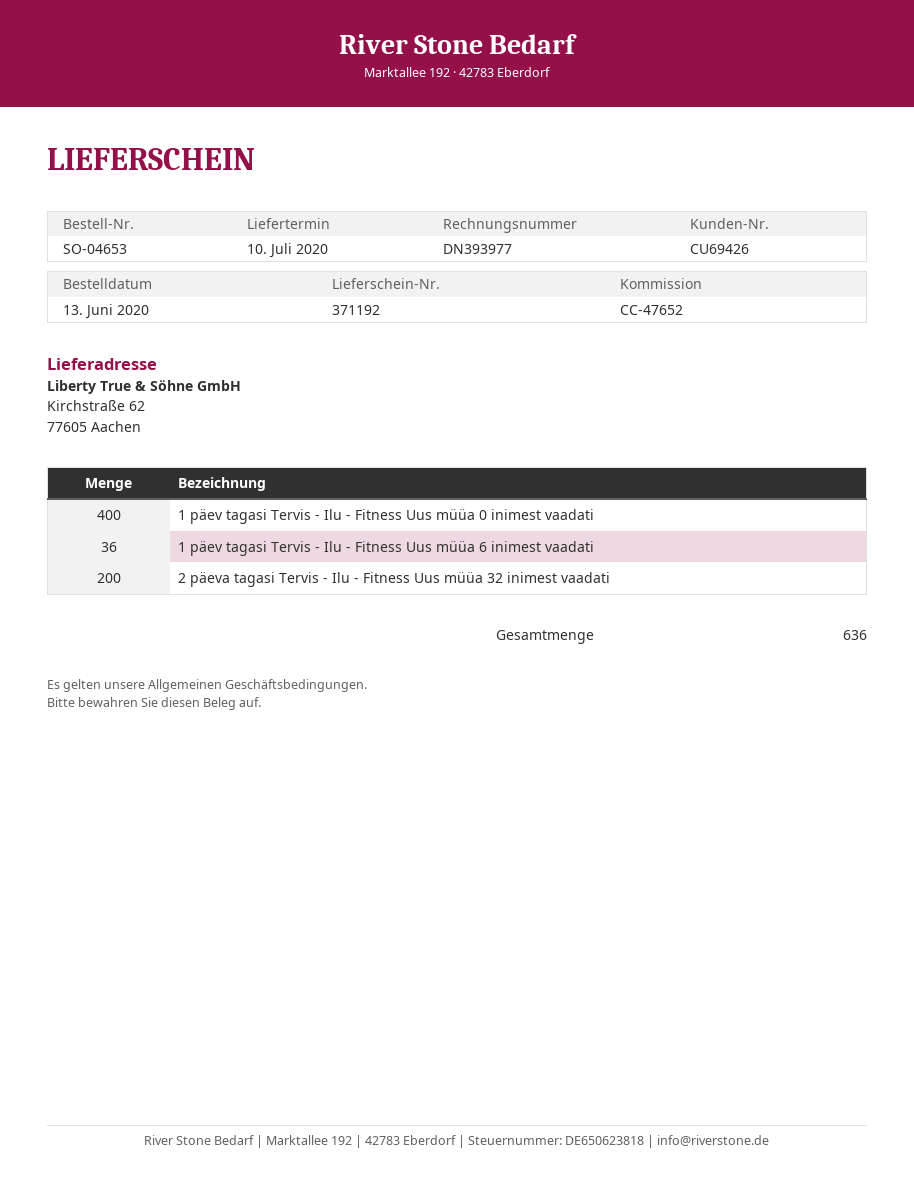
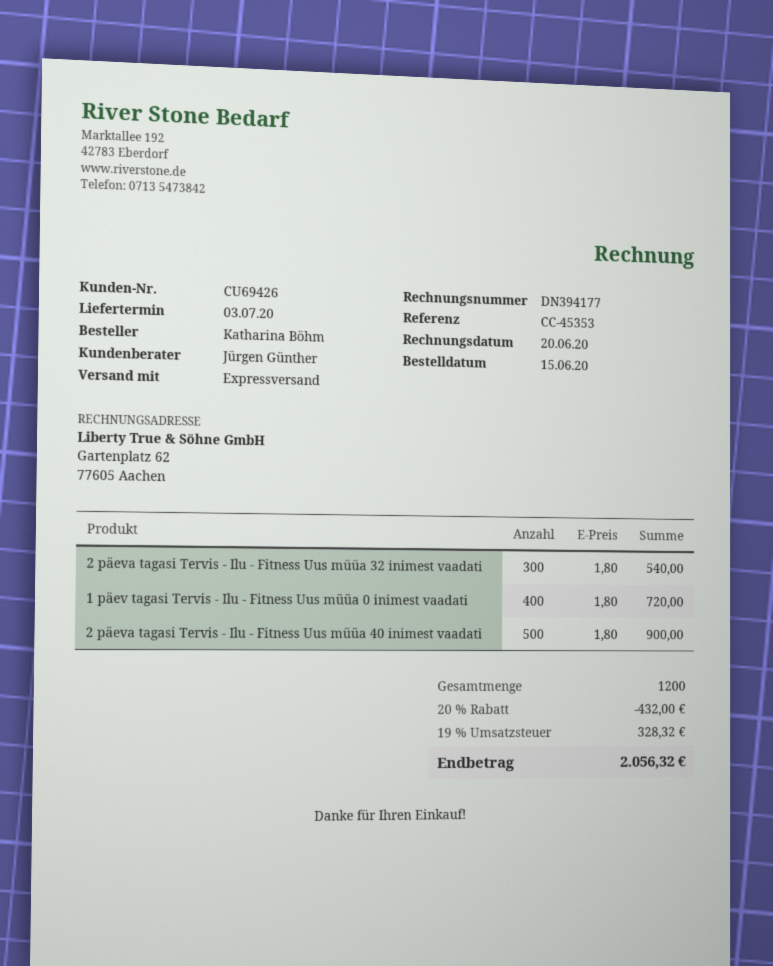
order date: 2020-06-13 -> 2020-06-15
delivery date: 2020-07-10 -> 2020-07-03
invoice number: DN393977 -> DN394177
reference: CC-47652 -> CC-45353
1 päev tagasi Tervis - Ilu - Fitness Uus müüa 6 inimest vaadati: 36 -> none
2 päeva tagasi Tervis - Ilu - Fitness Uus müüa 32 inimest vaadati: 200 -> 300
2 päeva tagasi Tervis - Ilu - Fitness Uus müüa 40 inimest vaadati: none -> 500
total quantity: 636 -> 1200

